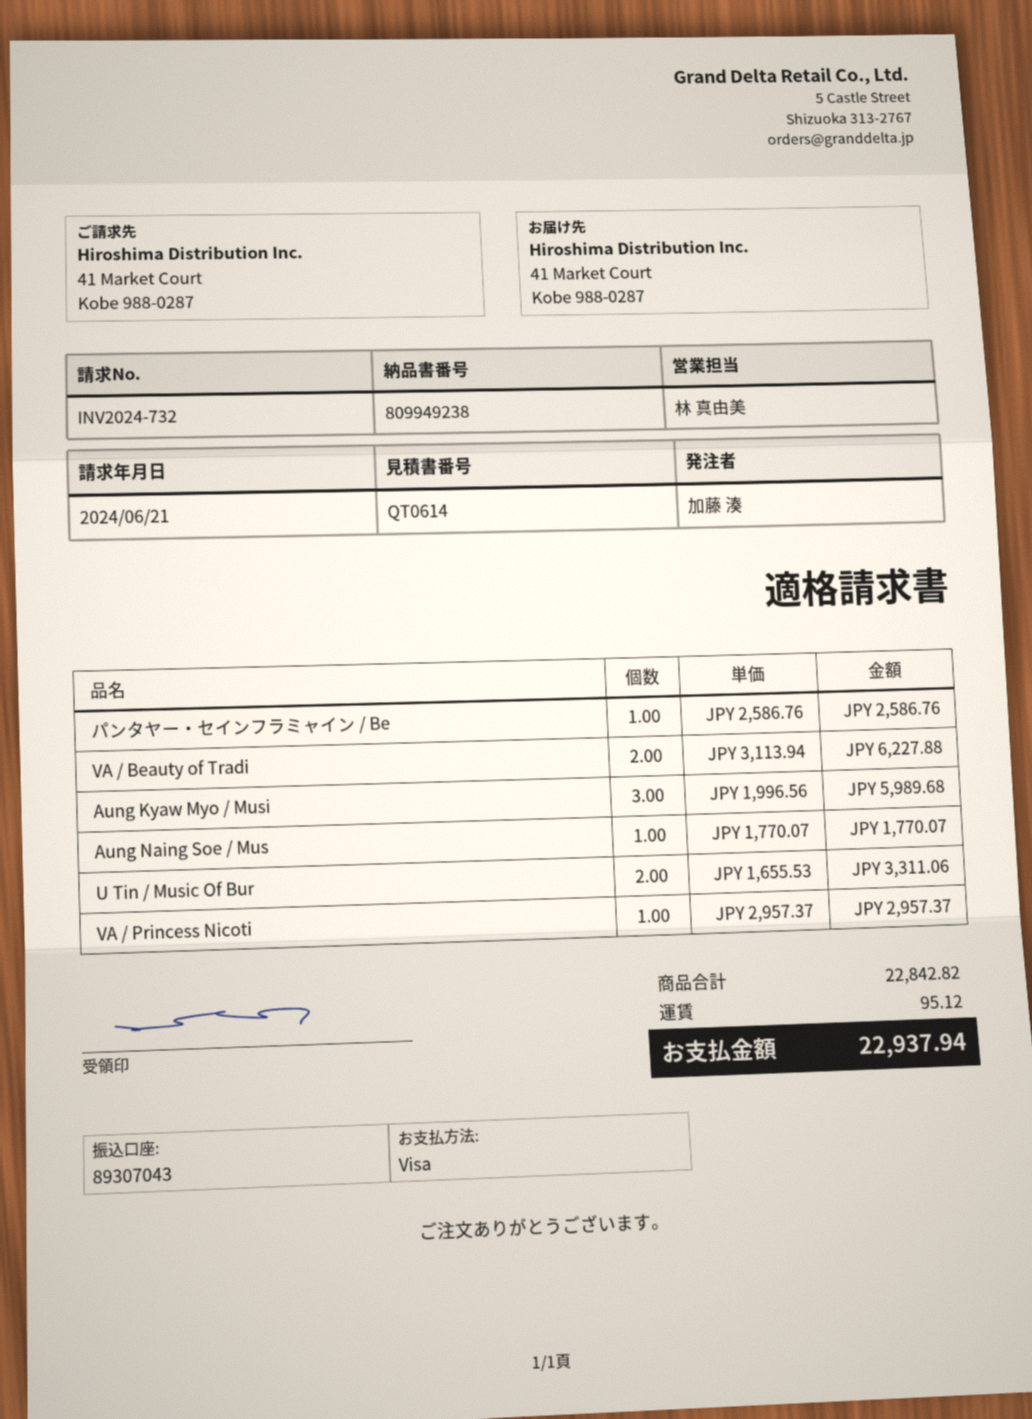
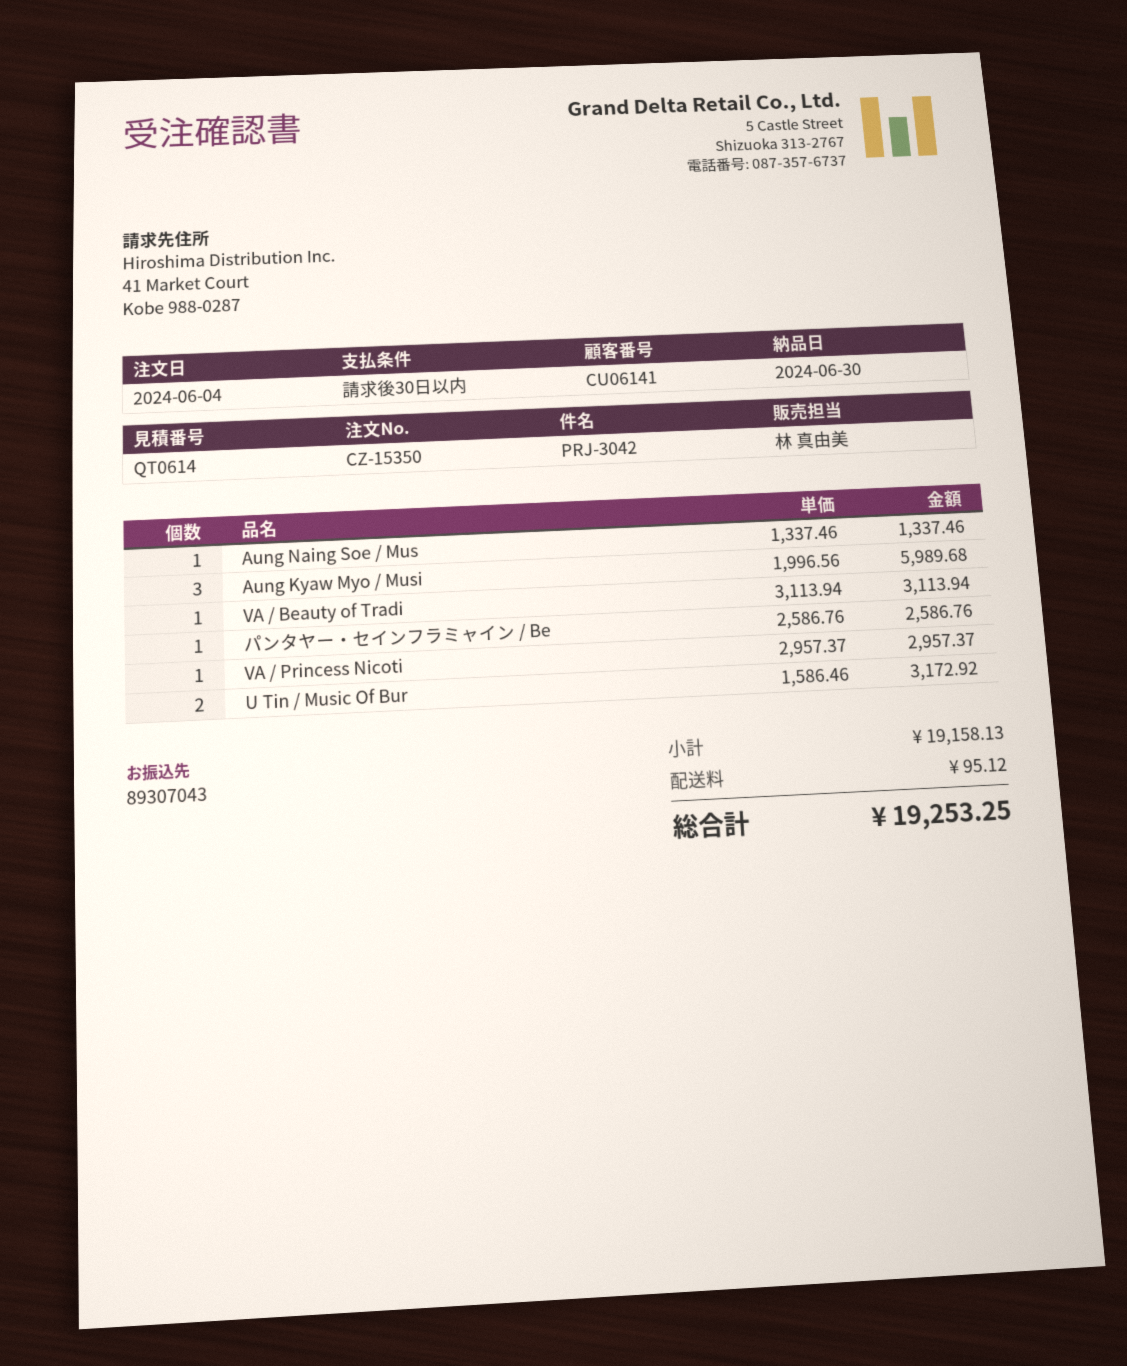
VA / Beauty of Tradi: 2 x 3113.94 = 6227.88 -> 1 x 3113.94 = 3113.94
Aung Naing Soe / Mus: 1 x 1770.07 = 1770.07 -> 1 x 1337.46 = 1337.46
U Tin / Music Of Bur: 2 x 1655.53 = 3311.06 -> 2 x 1586.46 = 3172.92
subtotal: 22842.82 -> 19158.13
total: 22937.94 -> 19253.25

